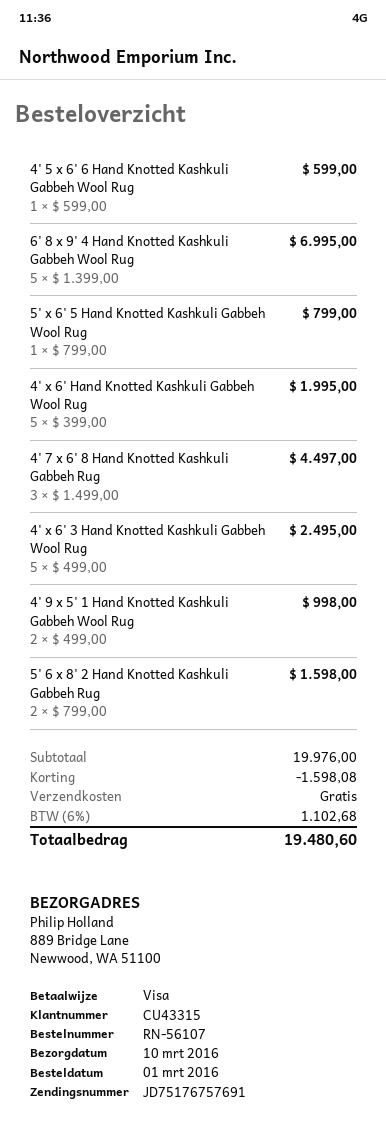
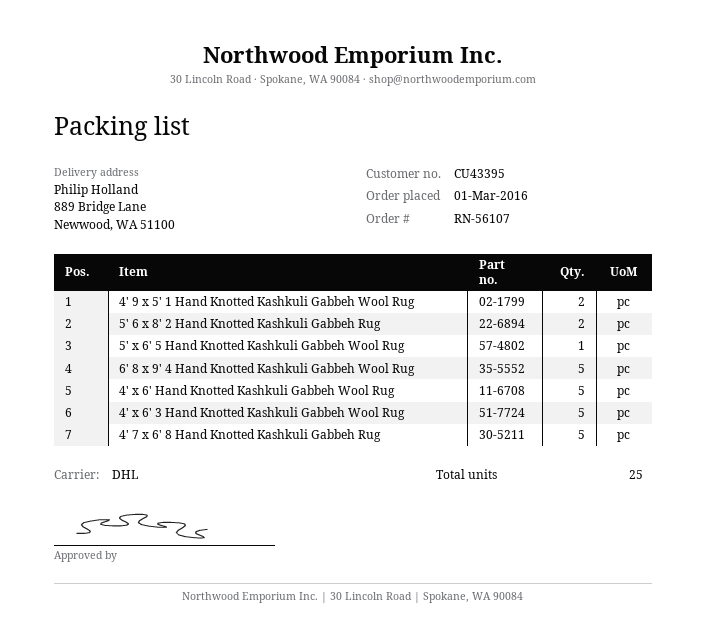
customer number: CU43315 -> CU43395
4' 5 x 6' 6 Hand Knotted Kashkuli Gabbeh Wool Rug: 1 -> none
4' 7 x 6' 8 Hand Knotted Kashkuli Gabbeh Rug: 3 -> 5

